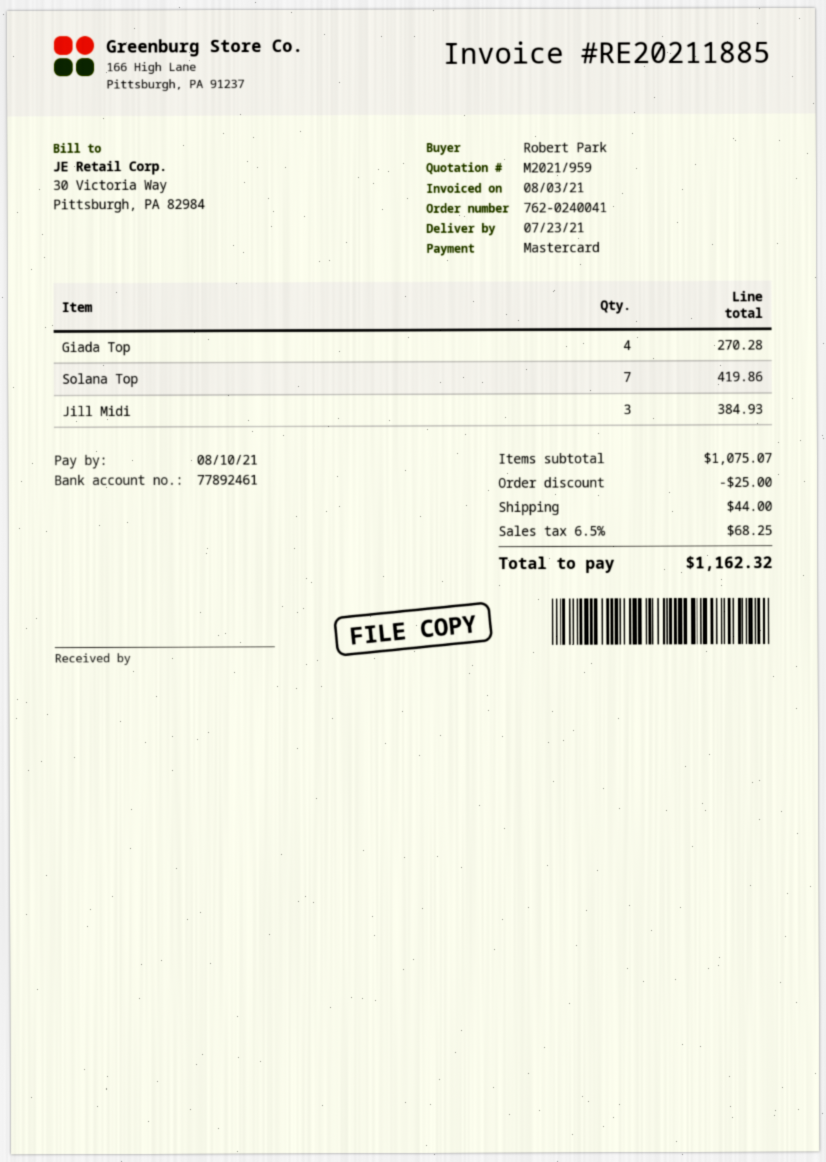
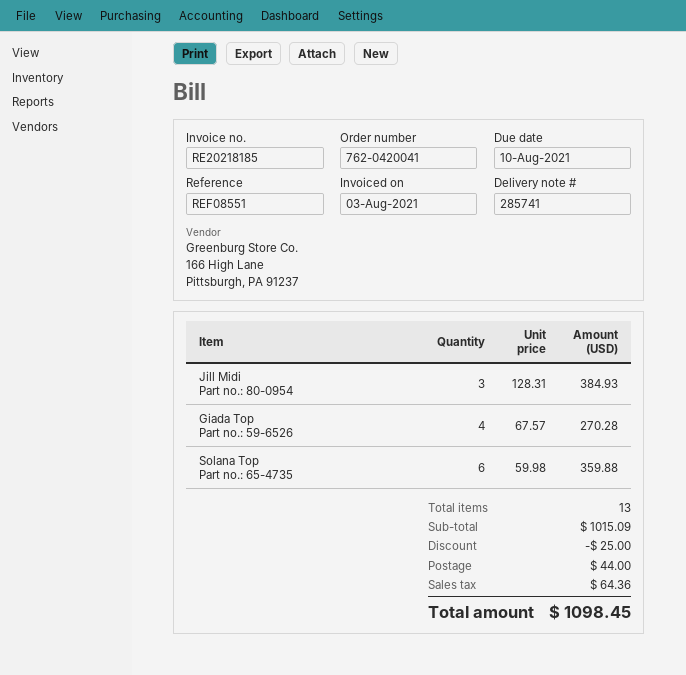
order number: 762-0240041 -> 762-0420041
invoice number: RE20211885 -> RE20218185
Solana Top: 7 for 419.86 -> 6 for 359.88
subtotal: 1075.07 -> 1015.09
tax: 68.25 -> 64.36
total: 1162.32 -> 1098.45

